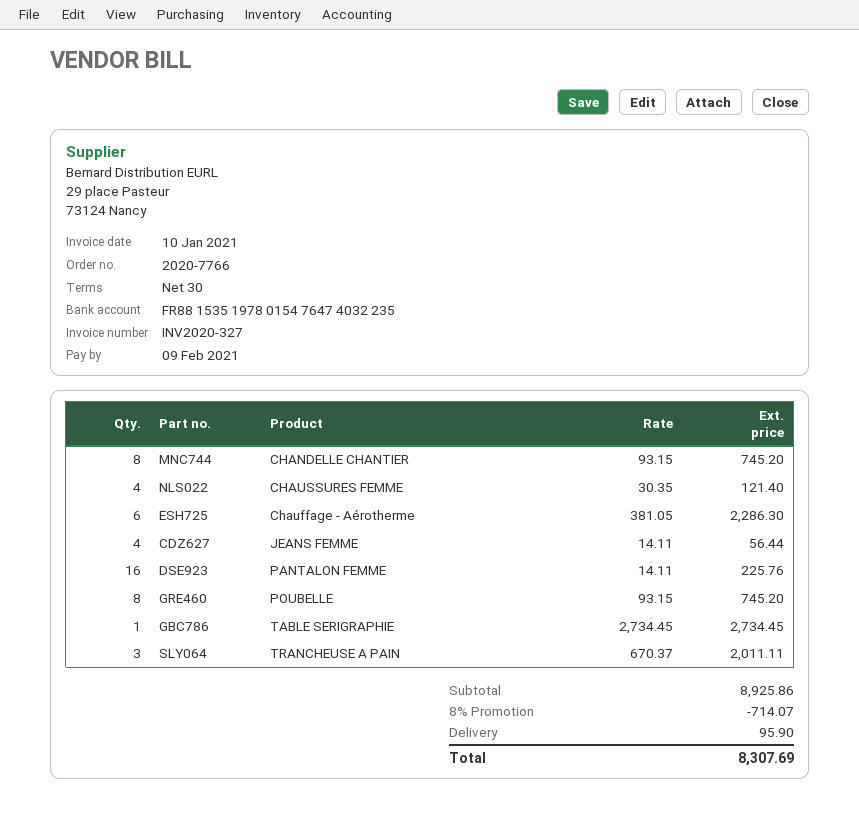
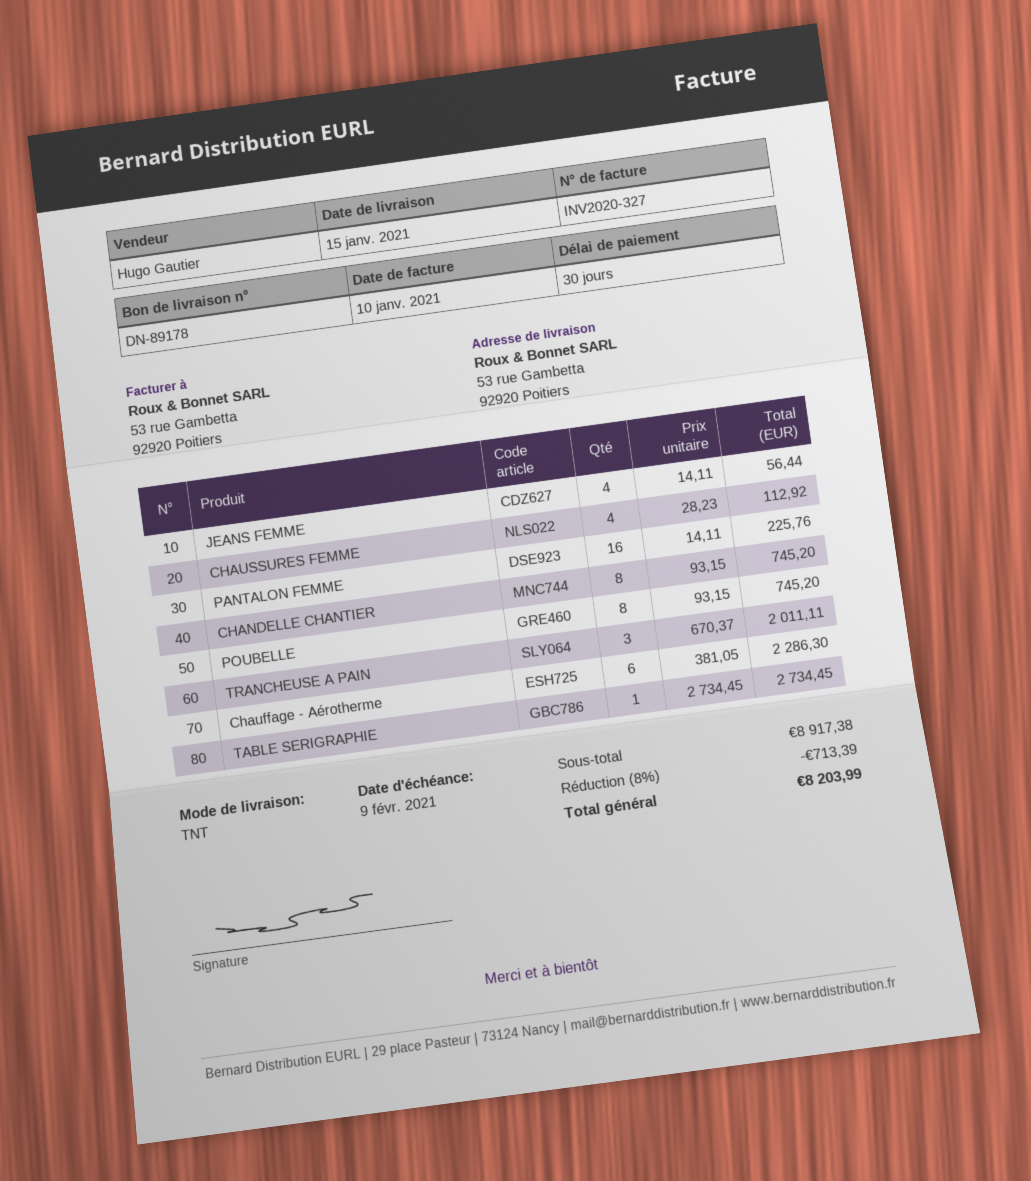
CHAUSSURES FEMME: 4 x 30.35 = 121.40 -> 4 x 28.23 = 112.92
subtotal: 8925.86 -> 8917.38
discount: 8% = 714.07 -> 8% = 713.39
shipping: 95.90 -> none
total: 8307.69 -> 8203.99

